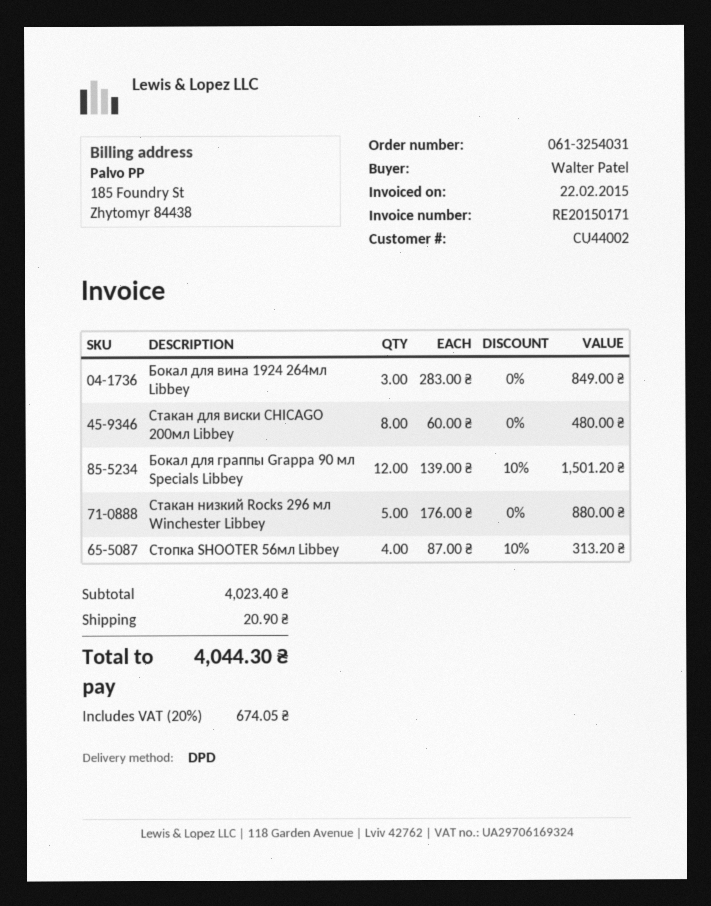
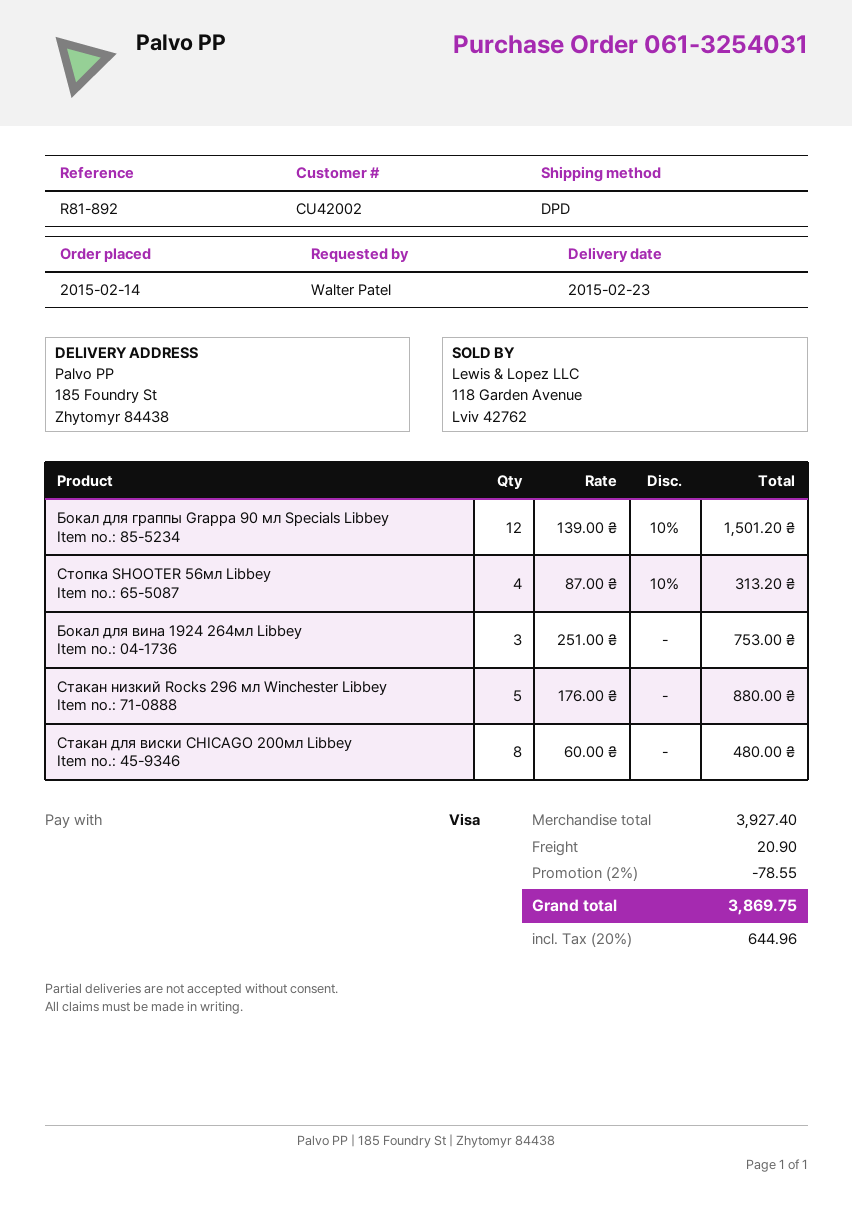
customer number: CU44002 -> CU42002
Бокал для вина 1924 264мл Libbey: 3 x 283.00 = 849.00 -> 3 x 251.00 = 753.00
subtotal: 4023.40 -> 3927.40
discount: none -> 2% = 78.55
tax: 20% = 674.05 -> 20% = 644.96
total: 4044.30 -> 3869.75

